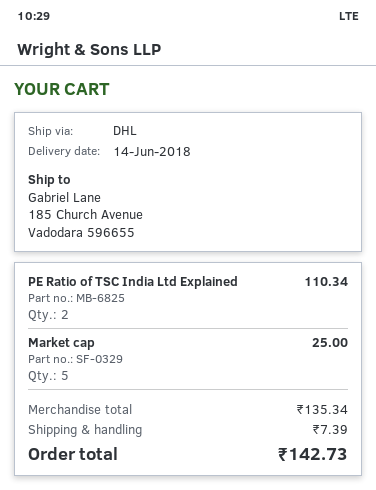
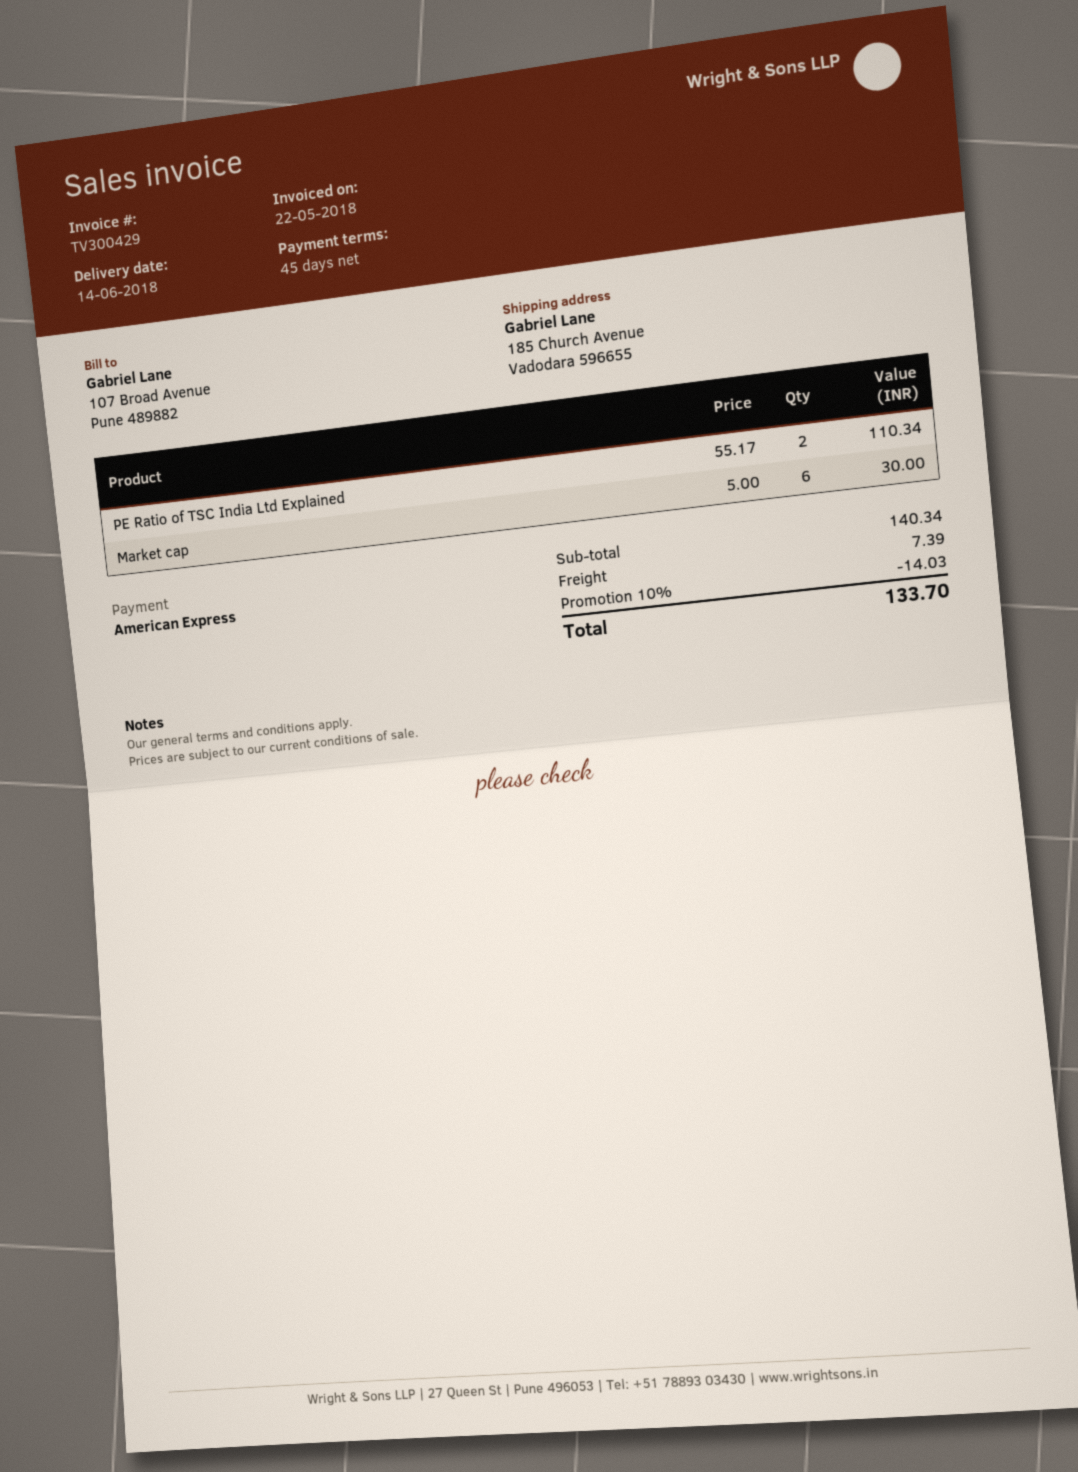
Market cap: 5 for 25.00 -> 6 for 30.00
subtotal: 135.34 -> 140.34
discount: none -> 10% = 14.03
total: 142.73 -> 133.70

